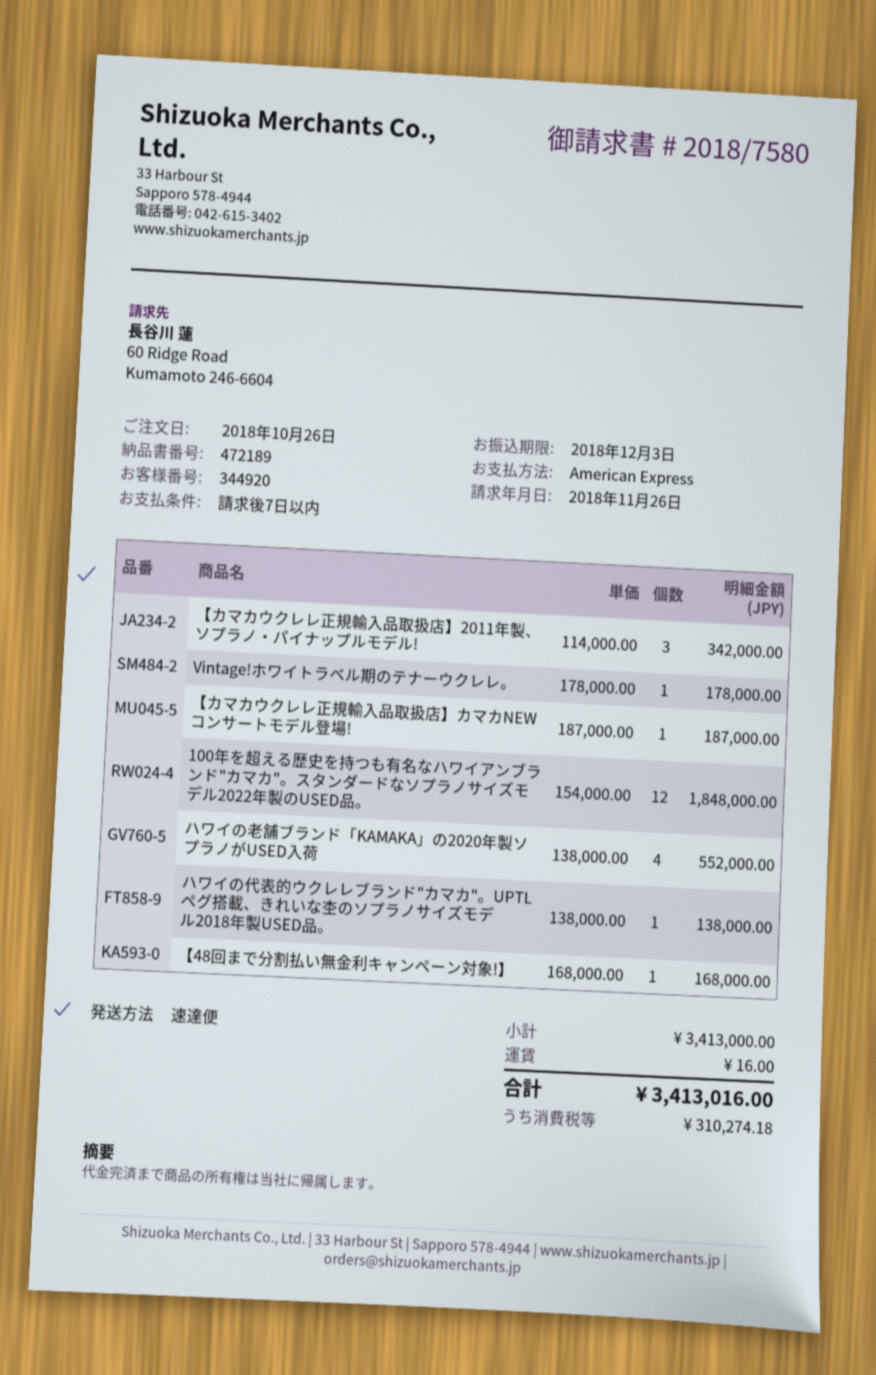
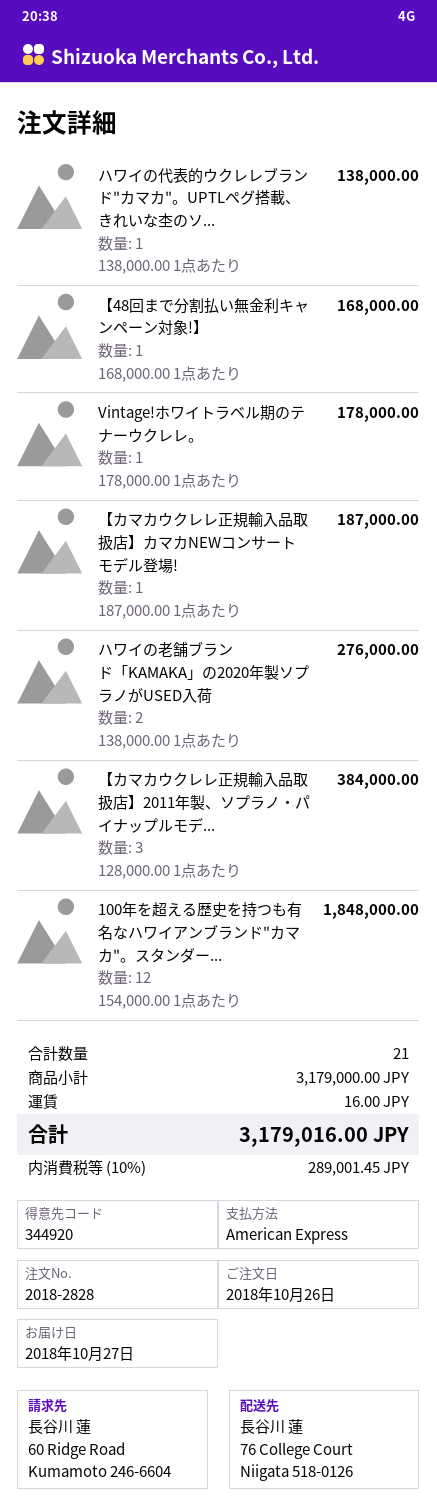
【カマカウクレレ正規輸入品取扱店】2011年製、ソプラノ・パイナップルモデル!: 3 x 114000.00 = 342000.00 -> 3 x 128000.00 = 384000.00
ハワイの老舗ブランド「KAMAKA」の2020年製ソプラノがUSED入荷: 4 x 138000.00 = 552000.00 -> 2 x 138000.00 = 276000.00
subtotal: 3413000.00 -> 3179000.00
tax: 310274.18 -> 289001.45
total: 3413016.00 -> 3179016.00

